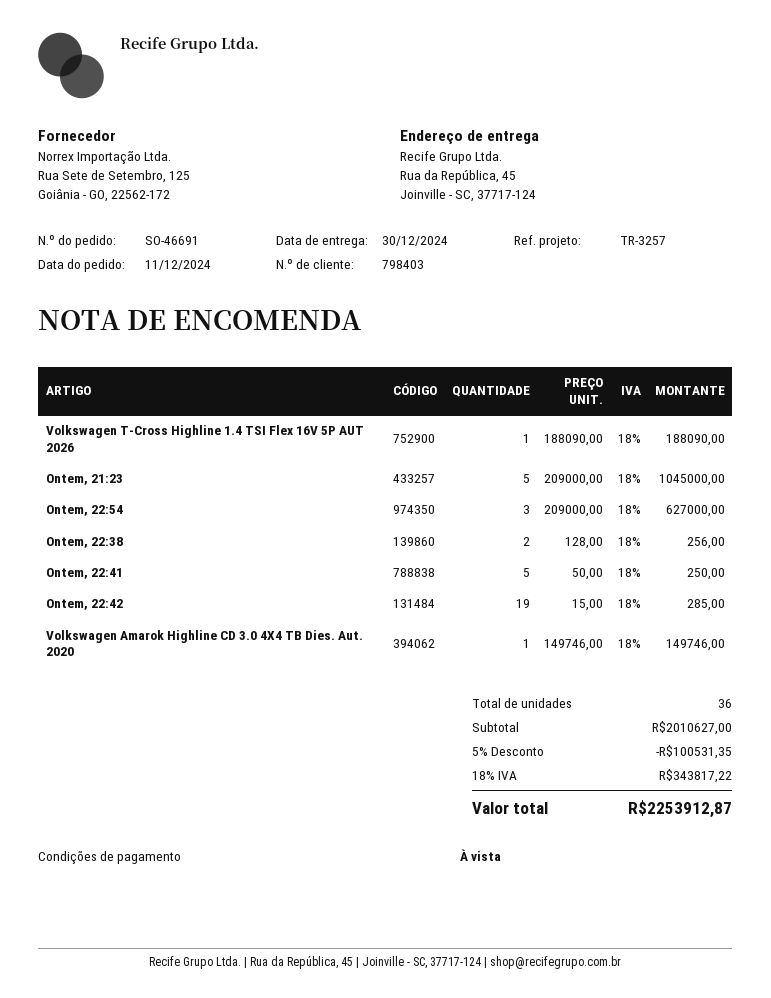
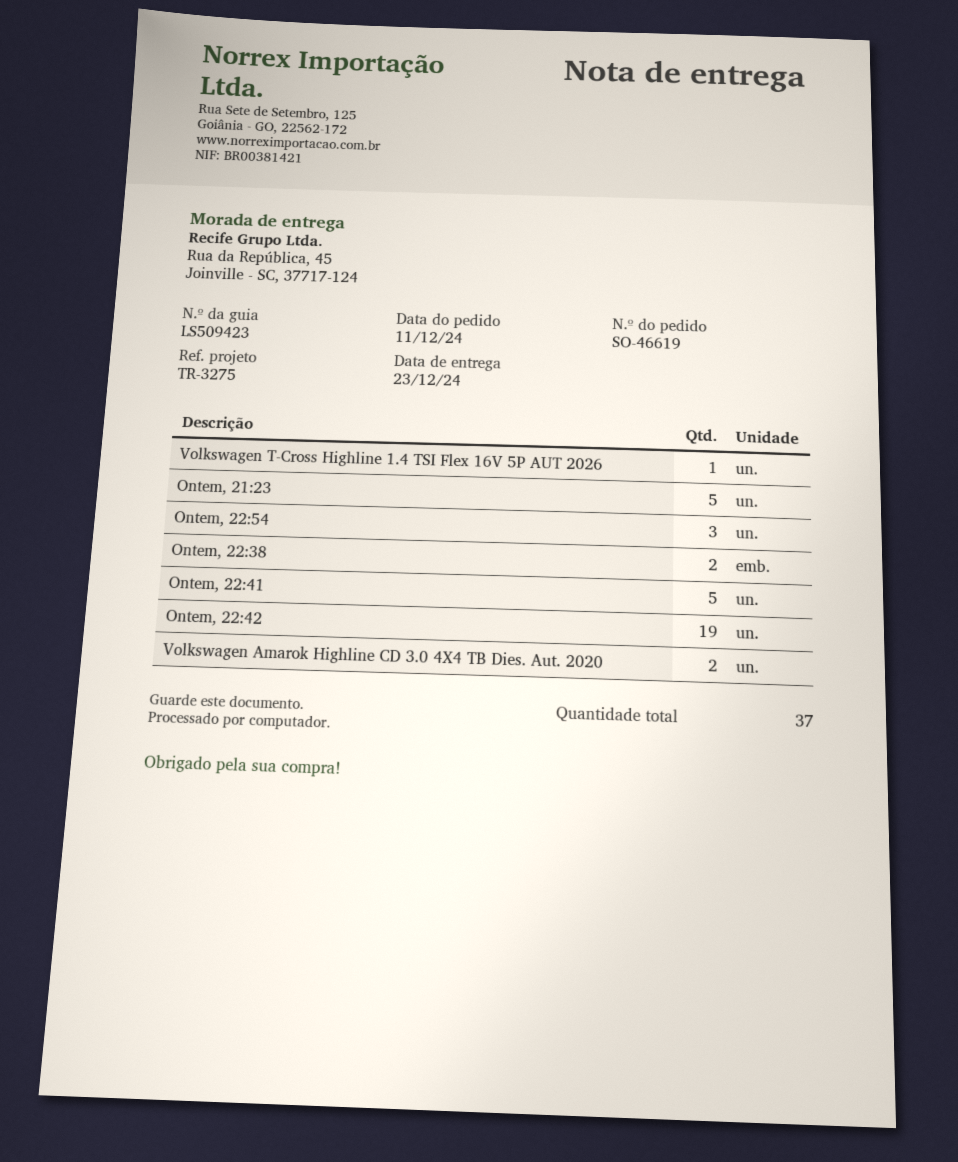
order number: SO-46691 -> SO-46619
delivery date: 2024-12-30 -> 2024-12-23
reference: TR-3257 -> TR-3275
Volkswagen Amarok Highline CD 3.0 4X4 TB Dies. Aut. 2020: 1 -> 2
total quantity: 36 -> 37

